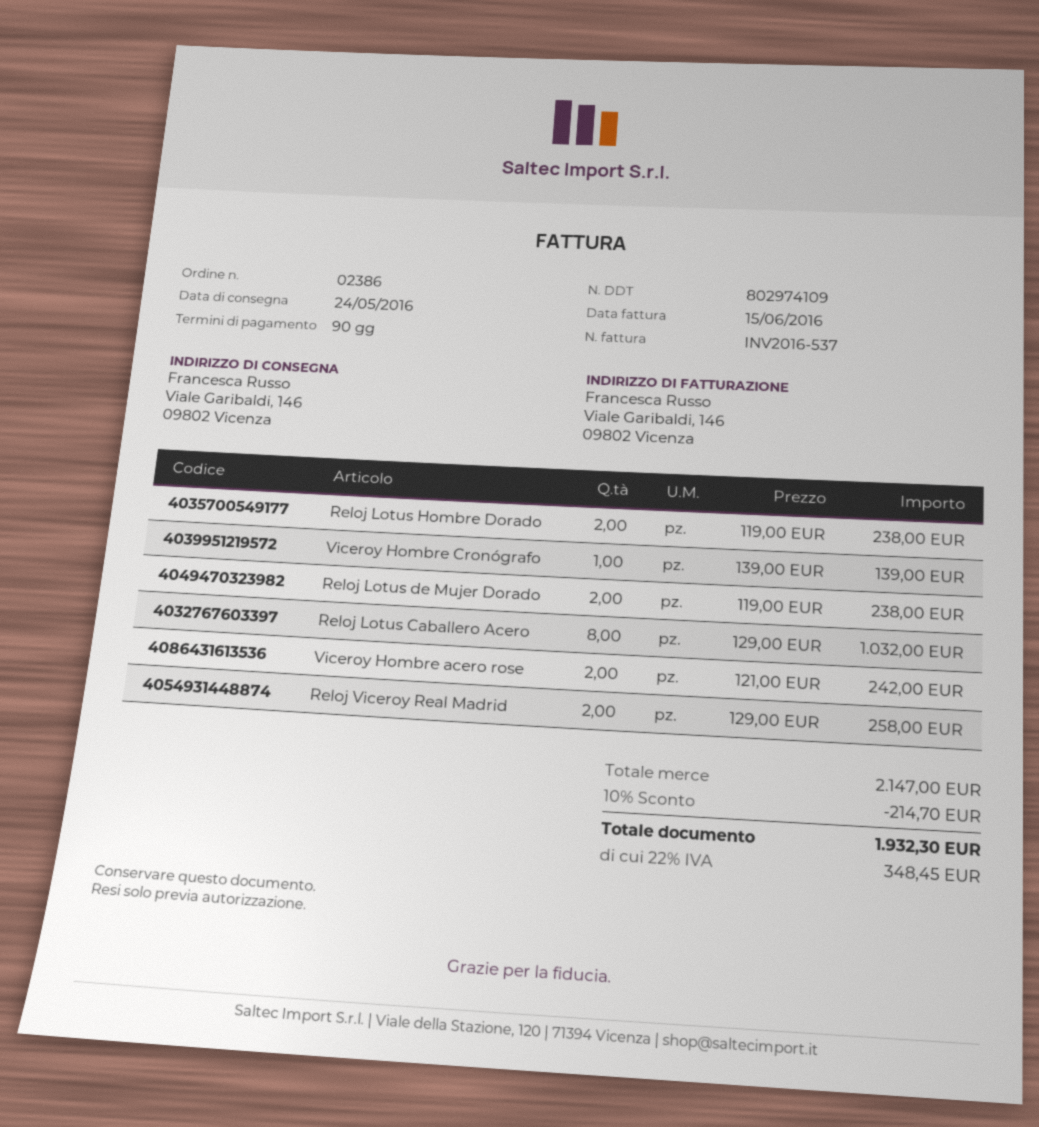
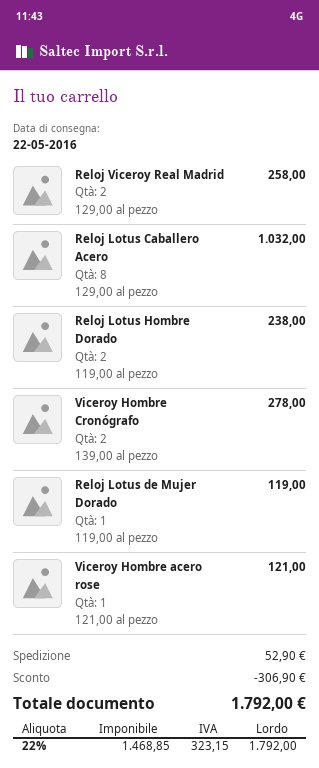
delivery date: 2016-05-24 -> 2016-05-22
Viceroy Hombre Cronógrafo: 1 x 139.00 = 139.00 -> 2 x 139.00 = 278.00
Reloj Lotus de Mujer Dorado: 2 x 119.00 = 238.00 -> 1 x 119.00 = 119.00
Viceroy Hombre acero rose: 2 x 121.00 = 242.00 -> 1 x 121.00 = 121.00
discount: 214.70 -> 306.90
shipping: none -> 52.90
tax: 22% = 348.45 -> 22% = 323.15
total: 1932.30 -> 1792.00

